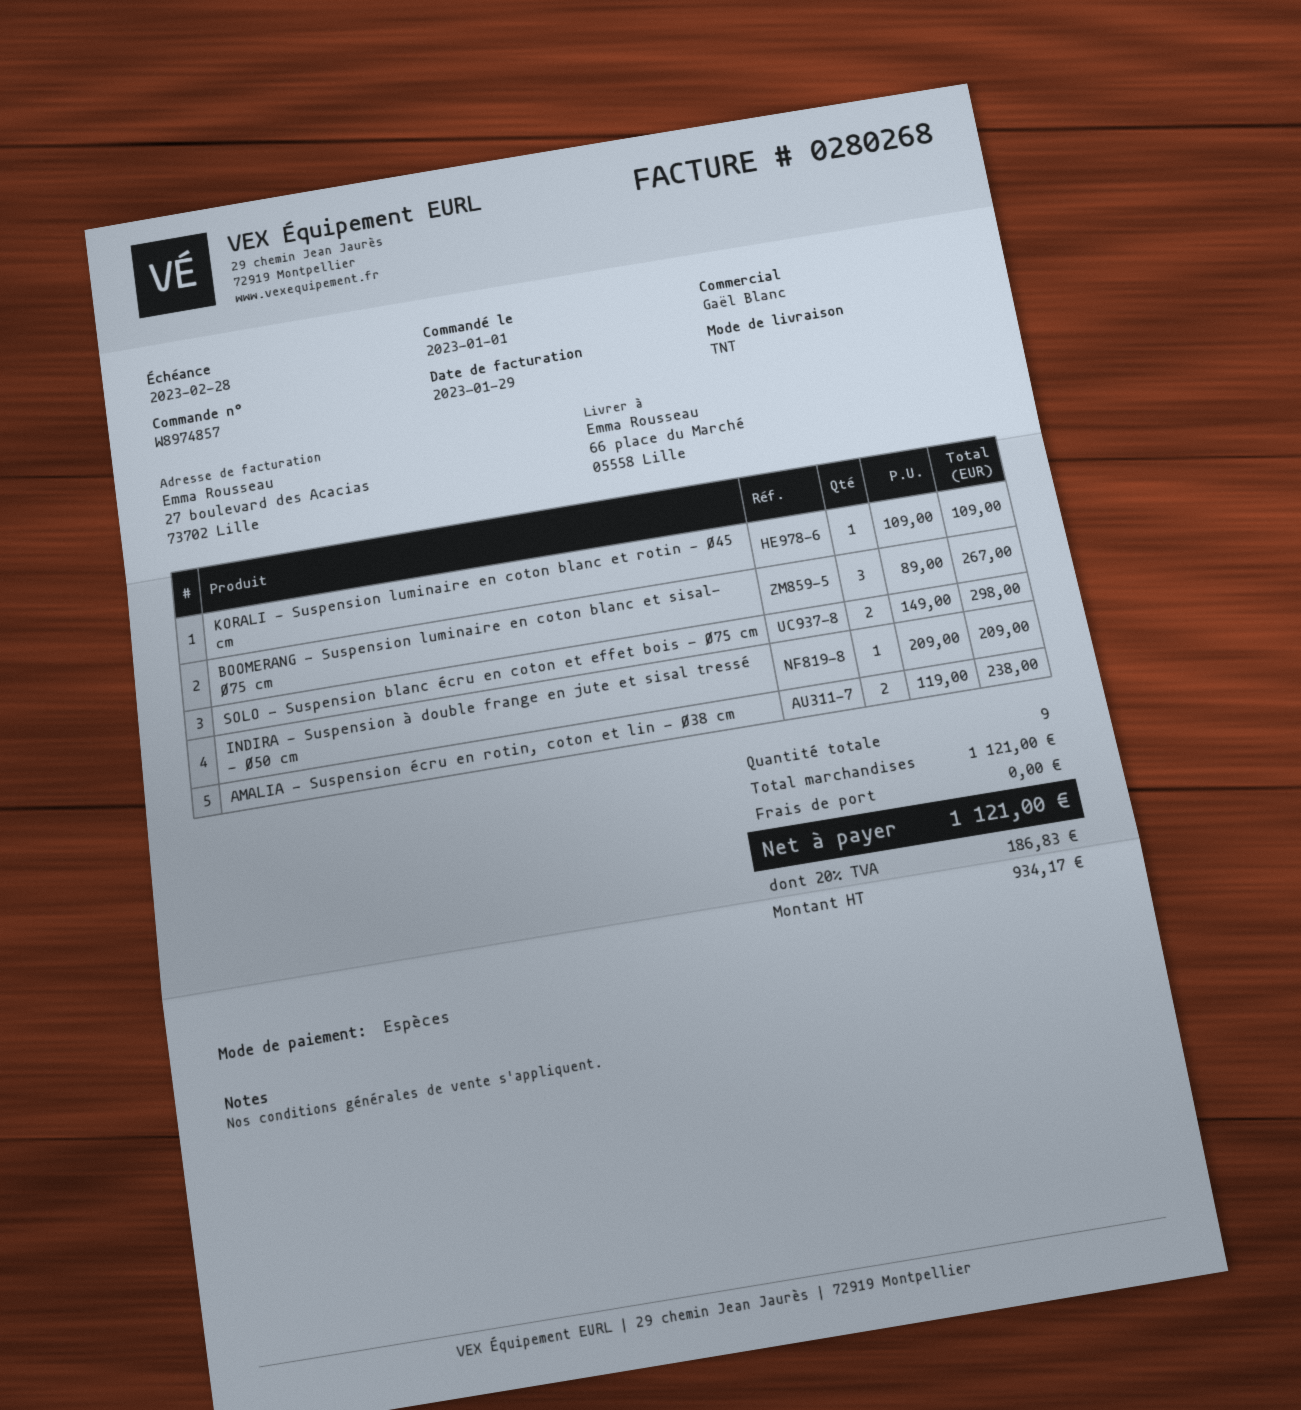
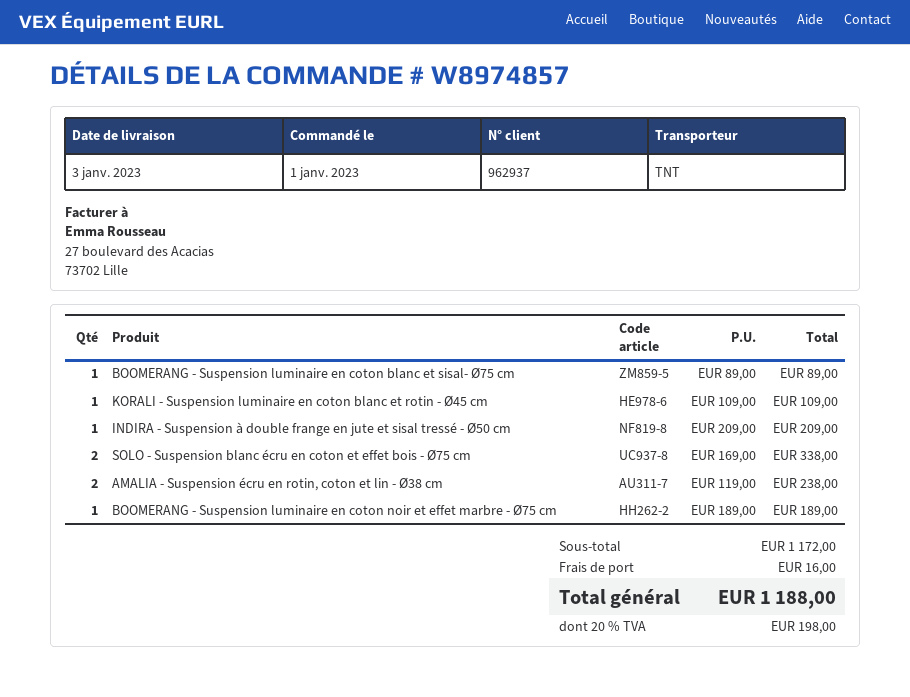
BOOMERANG - Suspension luminaire en coton blanc et sisal- Ø75 cm: 3 x 89.00 = 267.00 -> 1 x 89.00 = 89.00
SOLO - Suspension blanc écru en coton et effet bois - Ø75 cm: 2 x 149.00 = 298.00 -> 2 x 169.00 = 338.00
BOOMERANG - Suspension luminaire en coton noir et effet marbre - Ø75 cm: none -> 1 x 189.00 = 189.00
subtotal: 1121.00 -> 1172.00
shipping: 0.00 -> 16.00
tax: 20% = 186.83 -> 20% = 198.00
total: 1121.00 -> 1188.00

